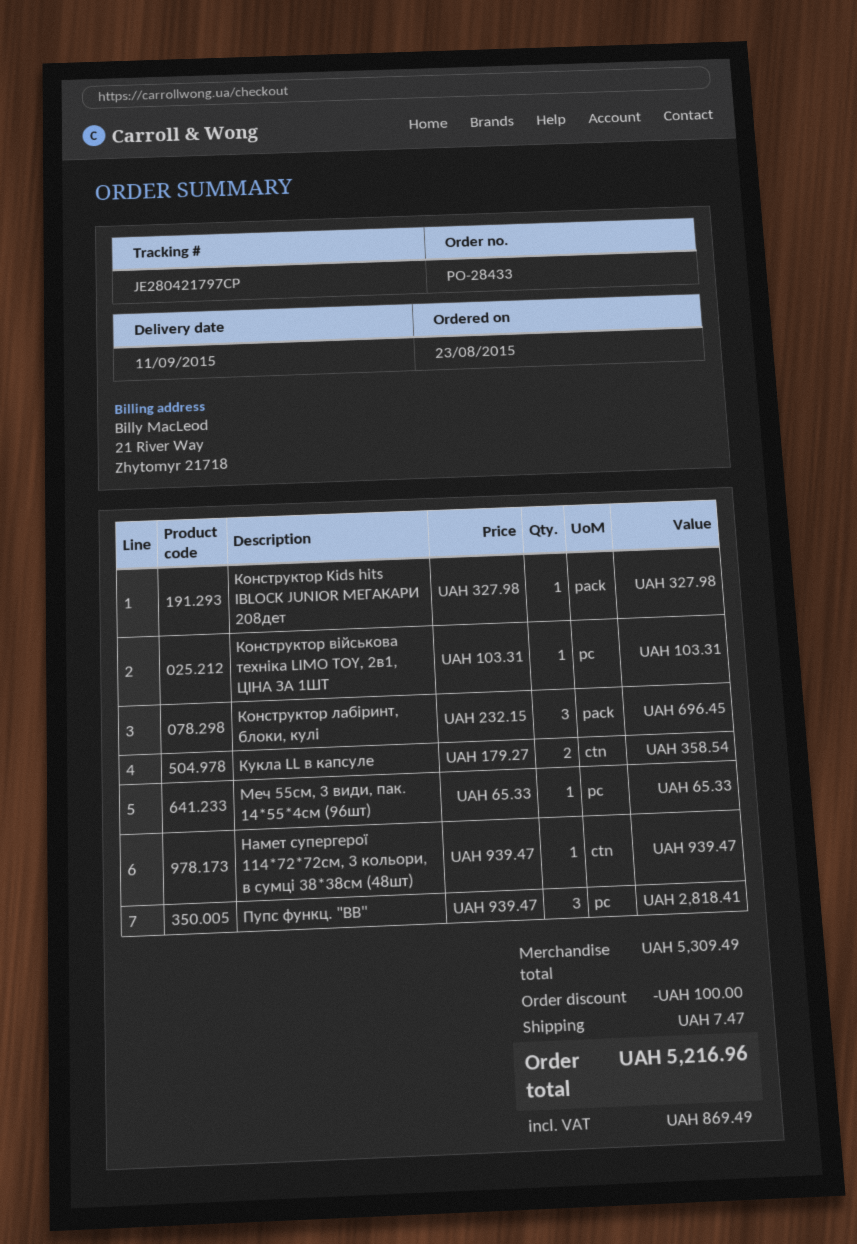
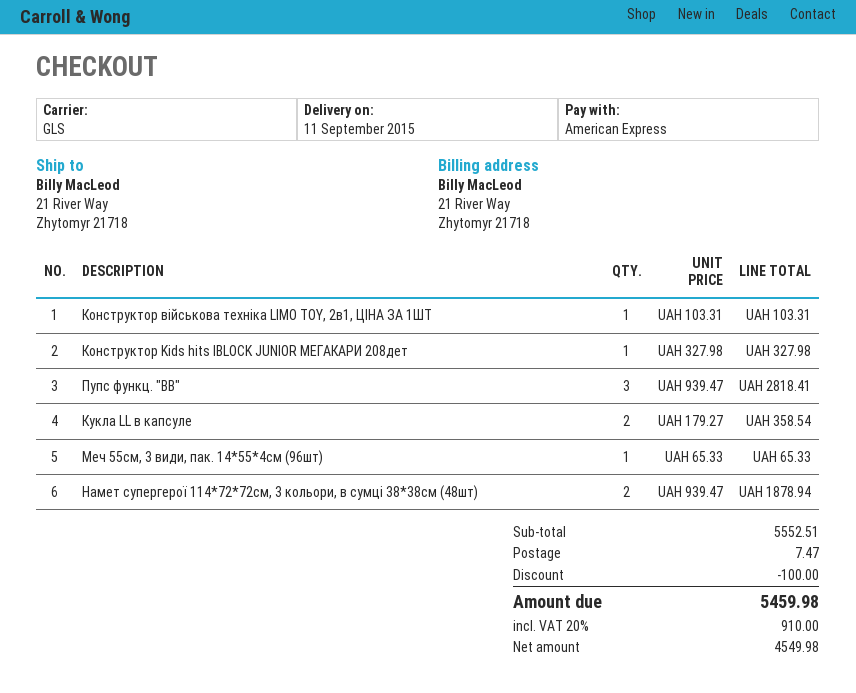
Конструктор лабіринт, блоки, кулі: 3 x 232.15 = 696.45 -> none
Намет супергерої 114*72*72см, 3 кольори, в сумці 38*38см (48шт): 1 x 939.47 = 939.47 -> 2 x 939.47 = 1878.94
subtotal: 5309.49 -> 5552.51
tax: 869.49 -> 910.00
total: 5216.96 -> 5459.98

